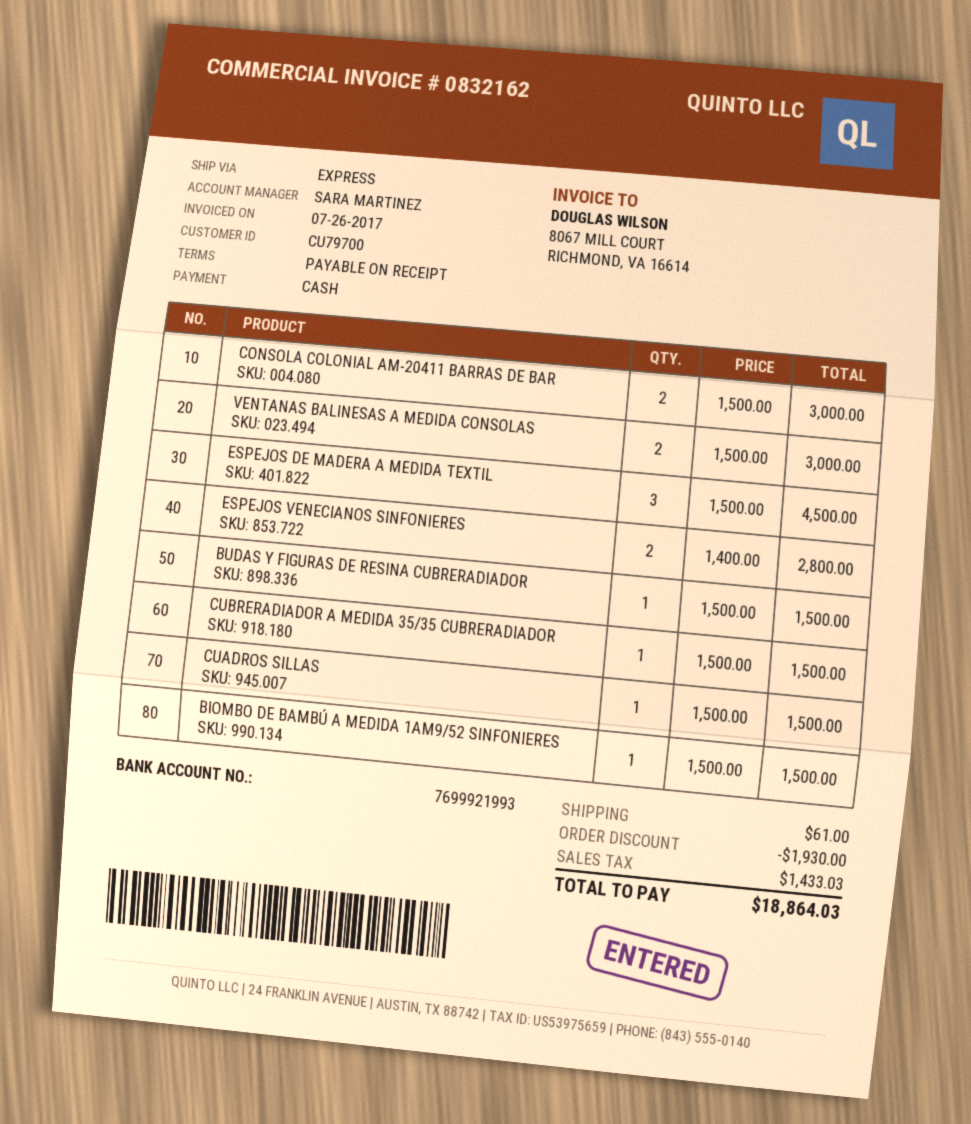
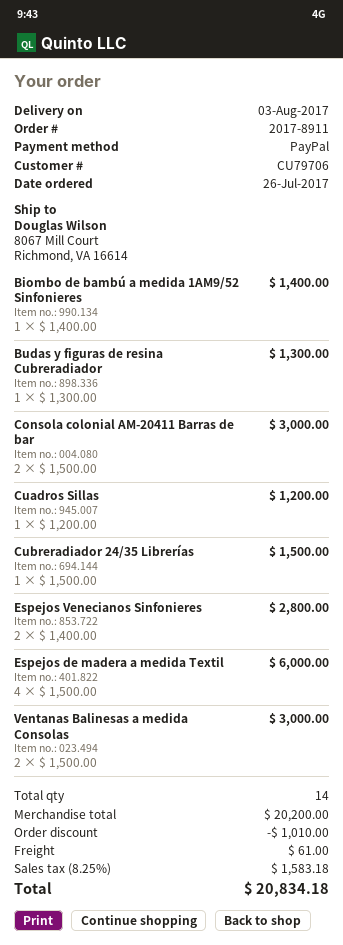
customer number: CU79700 -> CU79706
payment method: cash -> PayPal
ESPEJOS DE MADERA A MEDIDA TEXTIL: 3 x 1500.00 = 4500.00 -> 4 x 1500.00 = 6000.00
BUDAS Y FIGURAS DE RESINA CUBRERADIADOR: 1 x 1500.00 = 1500.00 -> 1 x 1300.00 = 1300.00
CUBRERADIADOR A MEDIDA 35/35 CUBRERADIADOR: 1 x 1500.00 = 1500.00 -> none
CUADROS SILLAS: 1 x 1500.00 = 1500.00 -> 1 x 1200.00 = 1200.00
BIOMBO DE BAMBÚ A MEDIDA 1AM9/52 SINFONIERES: 1 x 1500.00 = 1500.00 -> 1 x 1400.00 = 1400.00
Cubreradiador 24/35 Librerías: none -> 1 x 1500.00 = 1500.00
discount: 1930.00 -> 1010.00
tax: 1433.03 -> 1583.18
total: 18864.03 -> 20834.18

